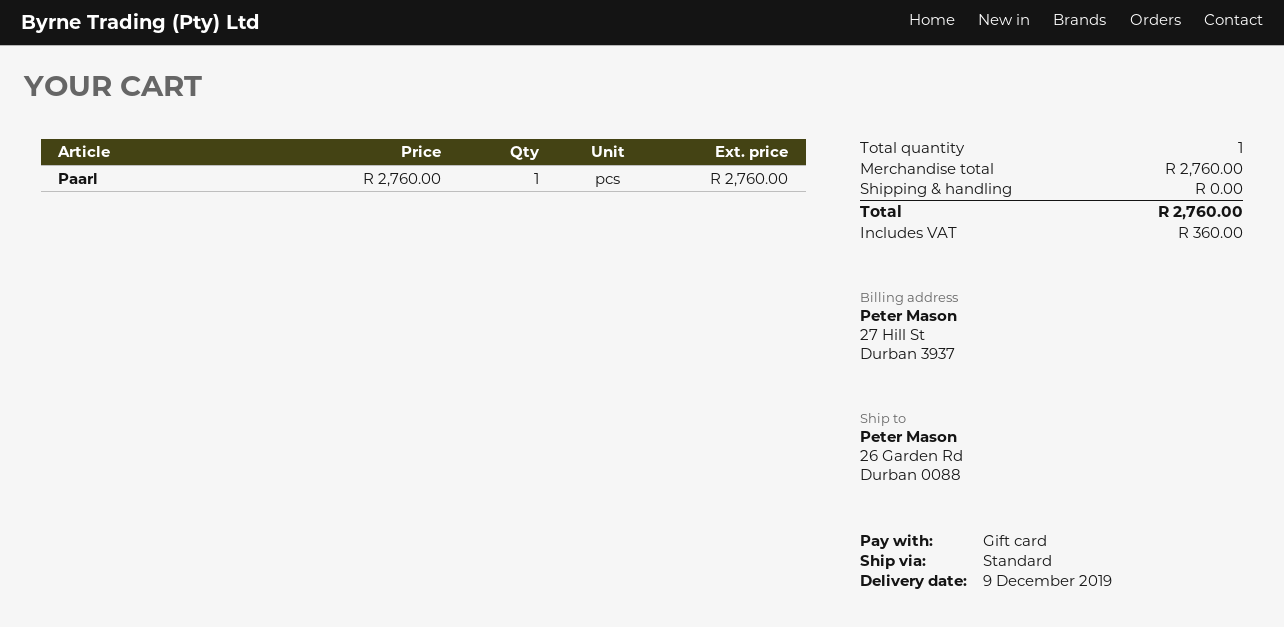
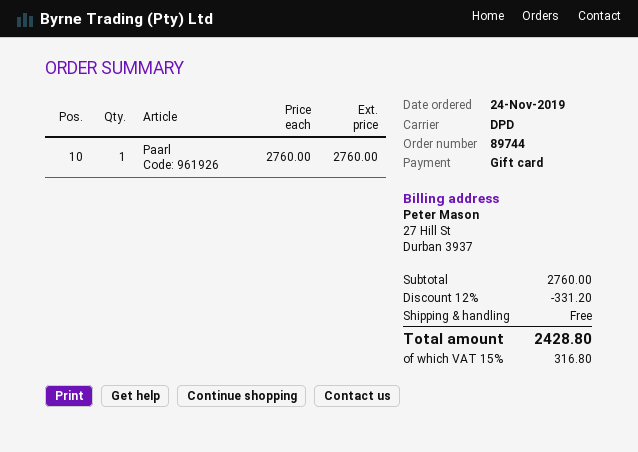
shipping method: standard -> DPD
discount: none -> 12% = 331.20
tax: 360.00 -> 316.80
total: 2760.00 -> 2428.80

